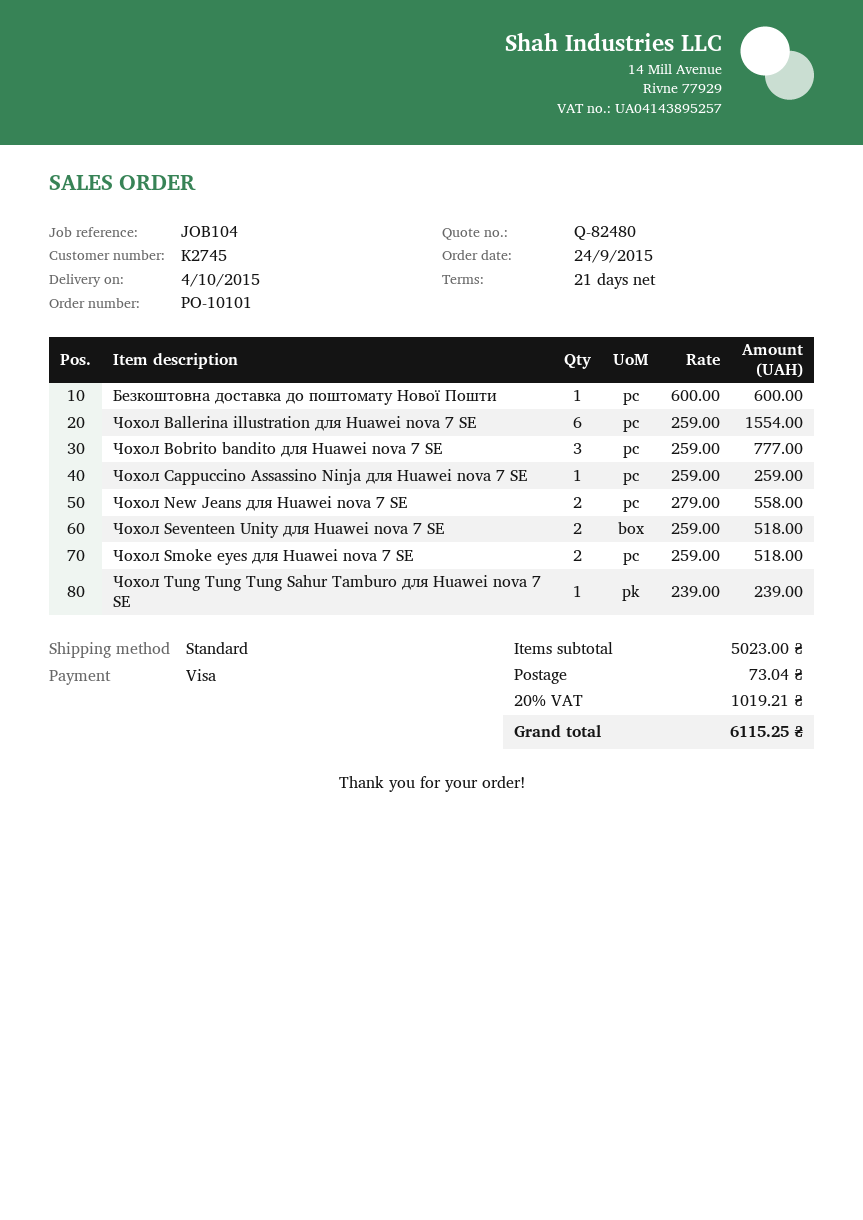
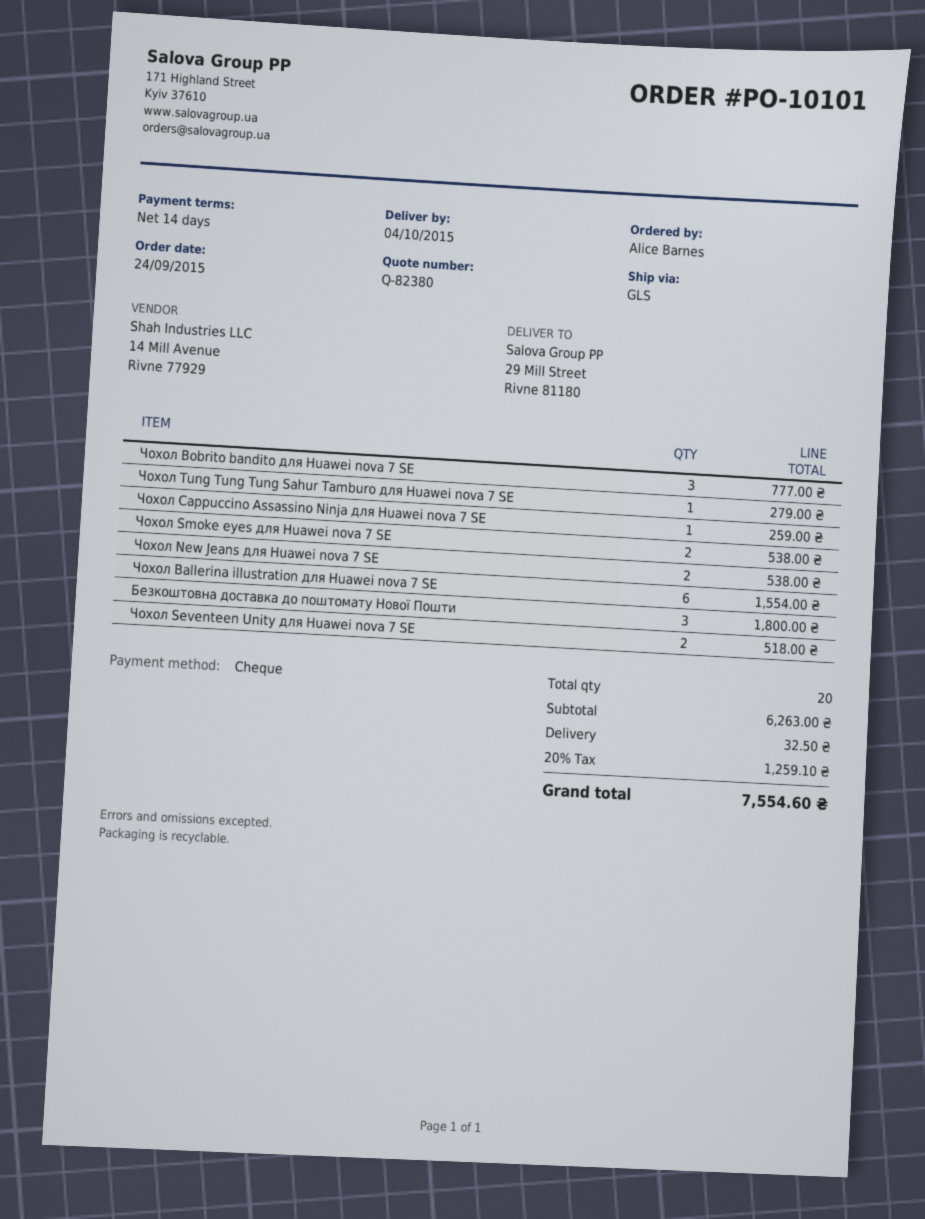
quote number: Q-82480 -> Q-82380
payment terms: 21 days -> 14 days
payment method: Visa -> cheque
shipping method: standard -> GLS
Безкоштовна доставка до поштомату Нової Пошти: 1 for 600.00 -> 3 for 1800.00
Чохол New Jeans для Huawei nova 7 SE: 2 for 558.00 -> 2 for 538.00
Чохол Smoke eyes для Huawei nova 7 SE: 2 for 518.00 -> 2 for 538.00
Чохол Tung Tung Tung Sahur Tamburo для Huawei nova 7 SE: 1 for 239.00 -> 1 for 279.00
subtotal: 5023.00 -> 6263.00
shipping: 73.04 -> 32.50
tax: 20% = 1019.21 -> 20% = 1259.10
total: 6115.25 -> 7554.60

